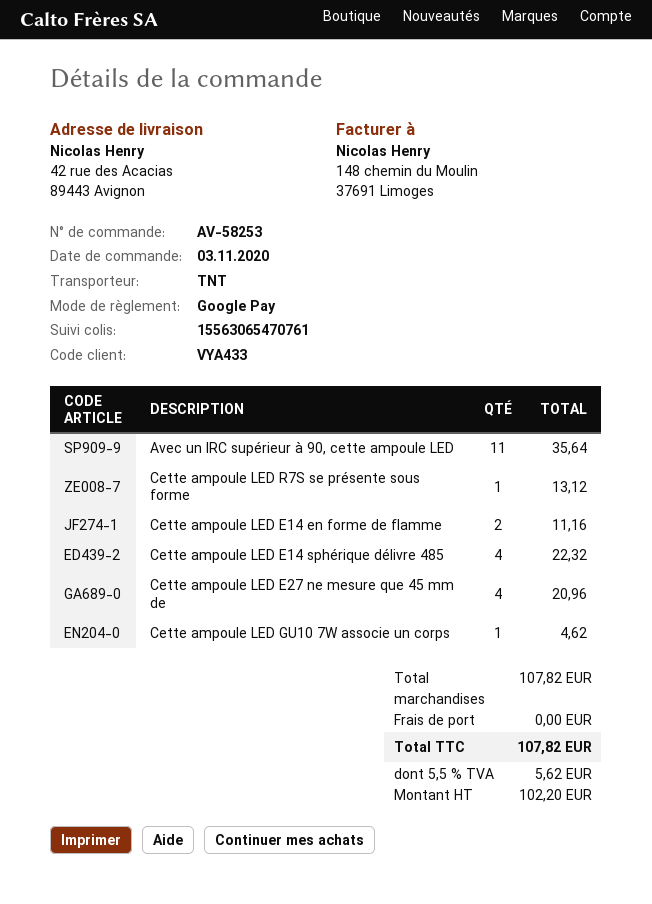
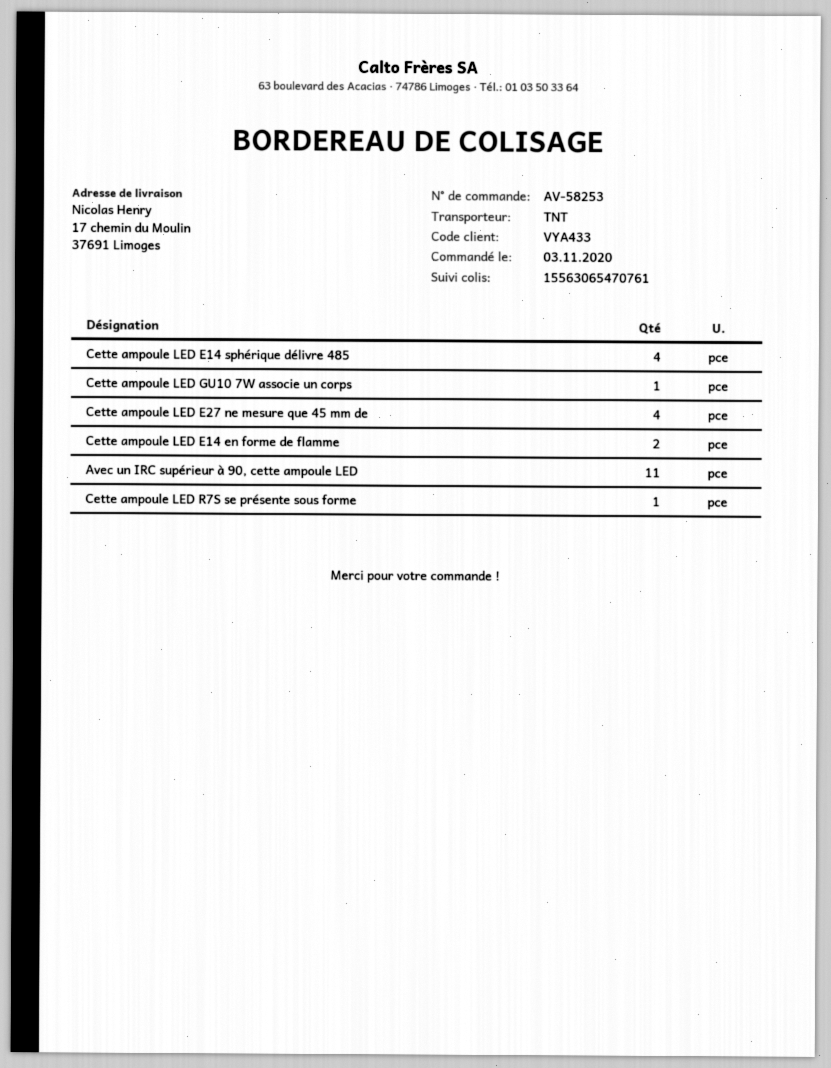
ship to: 42 rue des Acacias, 89443 Avignon -> 17 chemin du Moulin, 37691 Limoges

